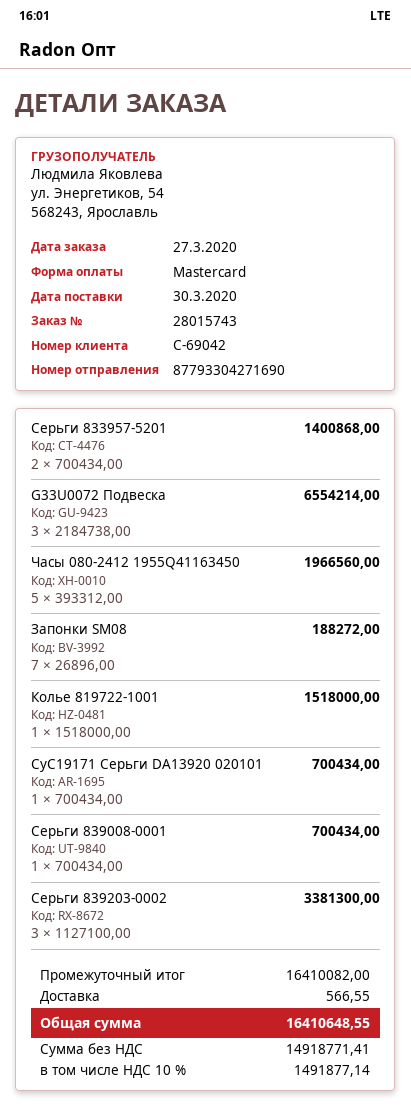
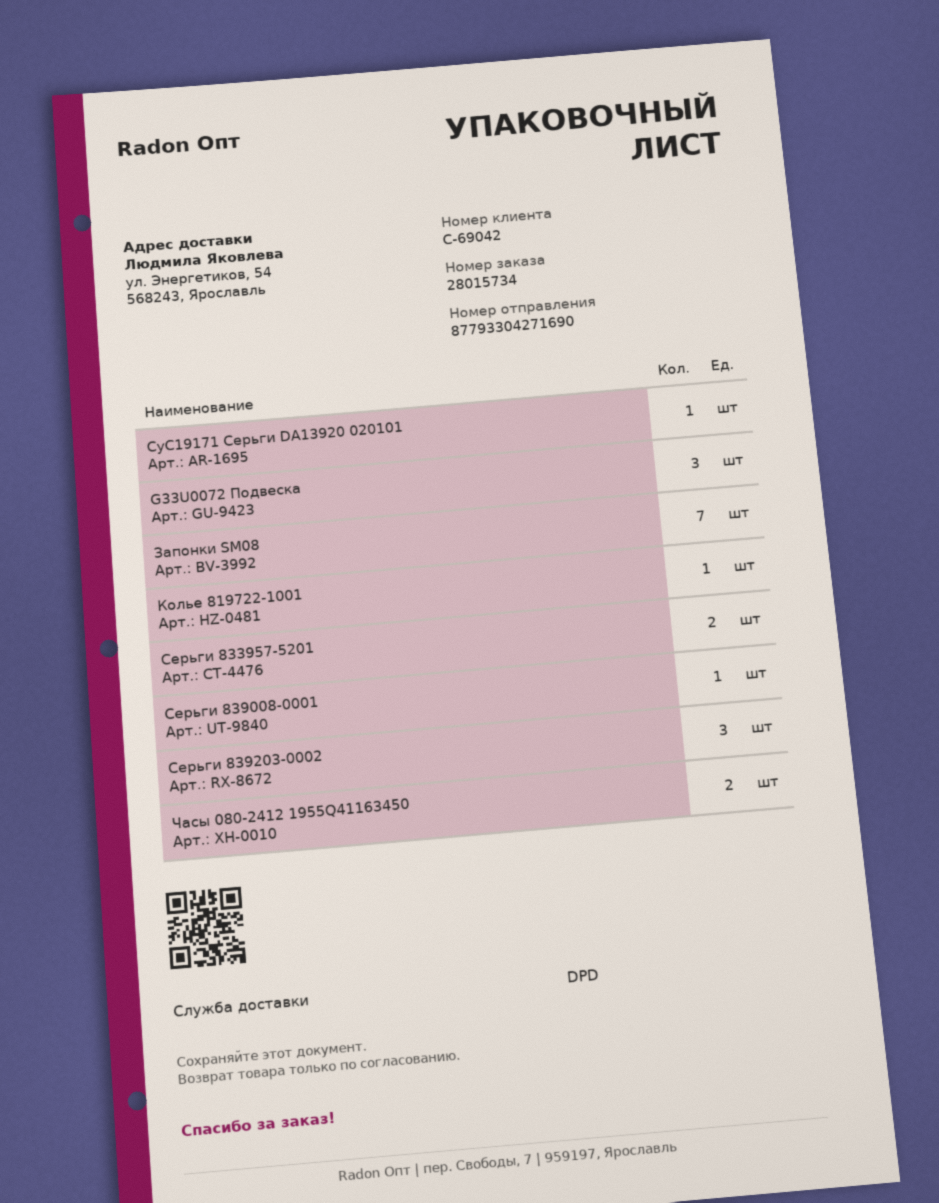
order number: 28015743 -> 28015734
Часы 080-2412 1955Q41163450: 5 -> 2

